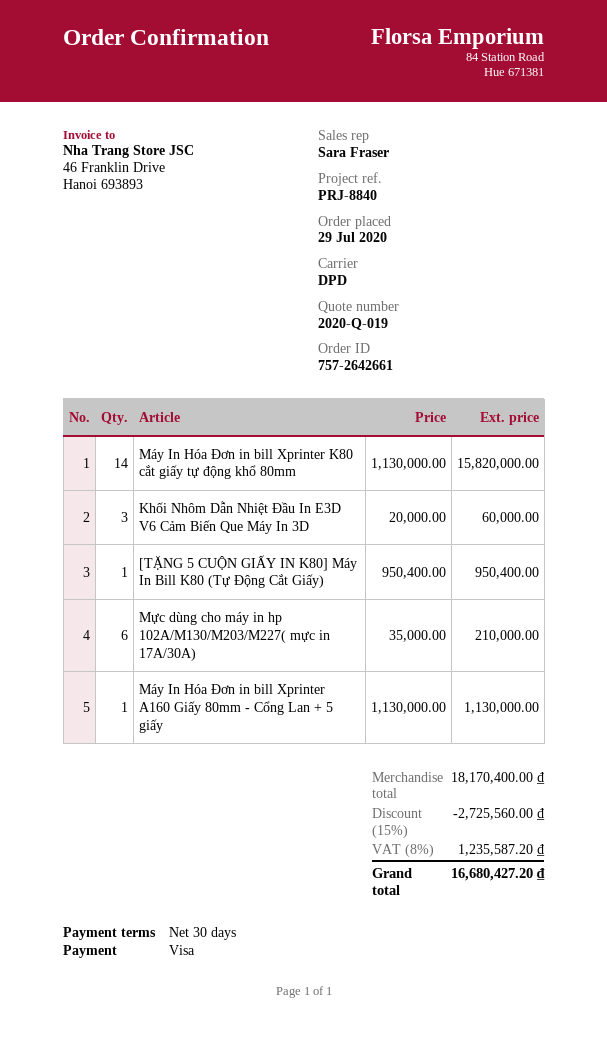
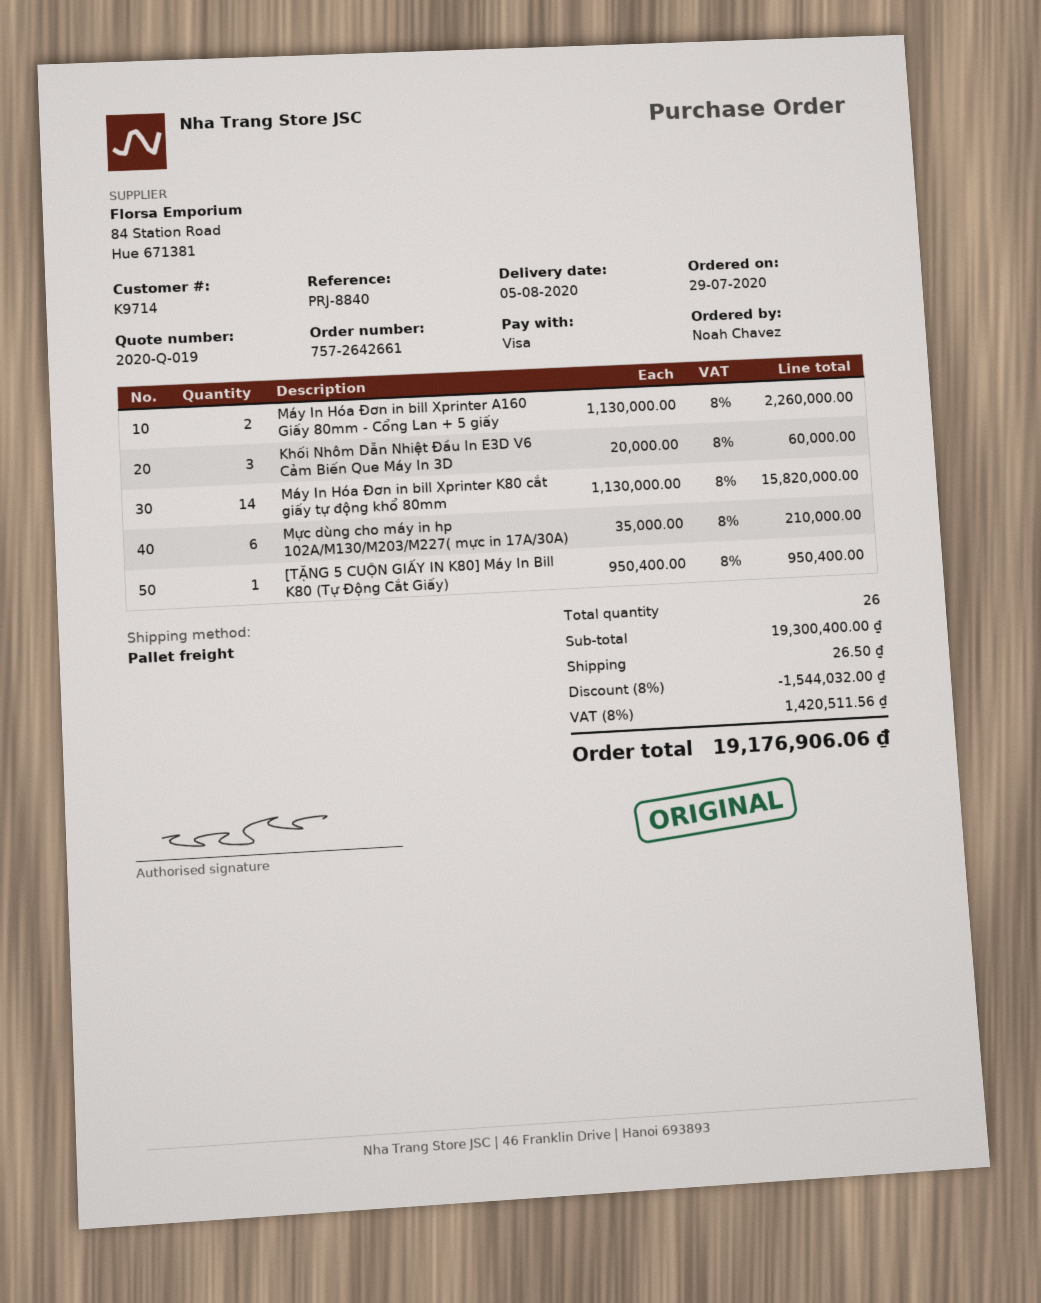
shipping method: DPD -> pallet freight
Máy In Hóa Đơn in bill Xprinter A160 Giấy 80mm - Cổng Lan + 5 giấy: 1 x 1130000.00 = 1130000.00 -> 2 x 1130000.00 = 2260000.00
subtotal: 18170400.00 -> 19300400.00
discount: 15% = 2725560.00 -> 8% = 1544032.00
shipping: none -> 26.50
tax: 8% = 1235587.20 -> 8% = 1420511.56
total: 16680427.20 -> 19176906.06

